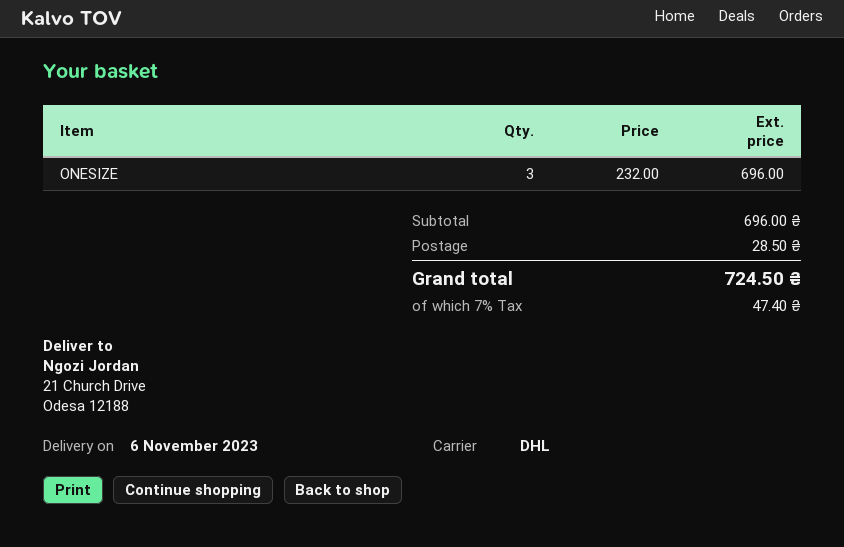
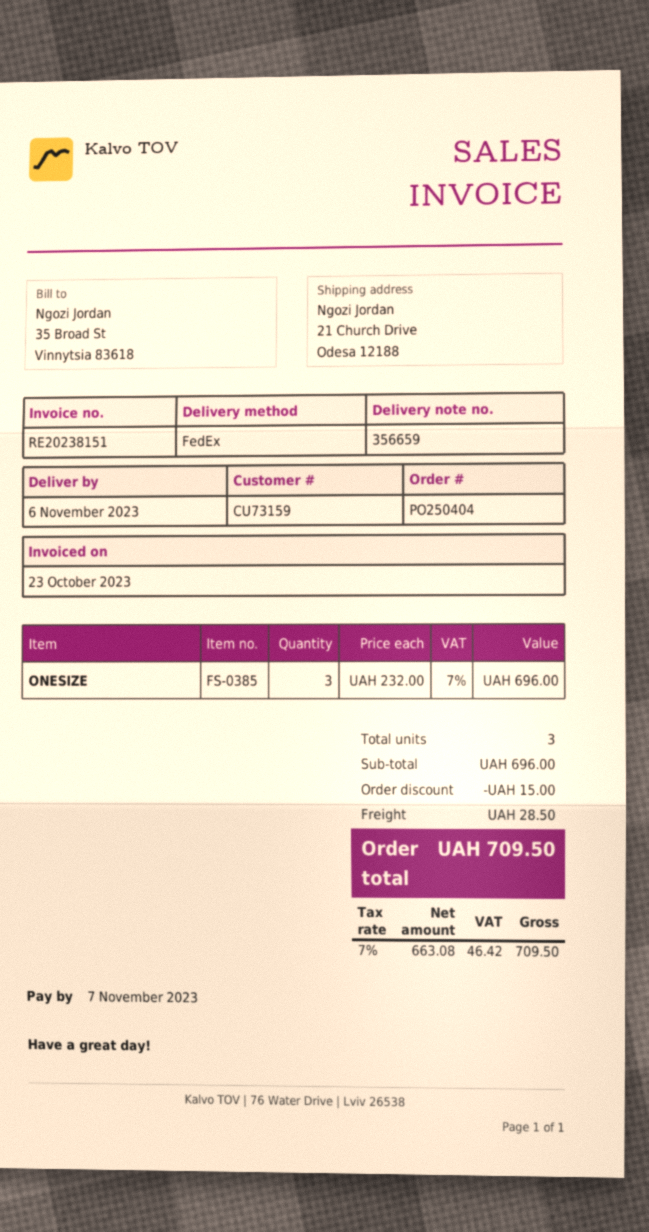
shipping method: DHL -> FedEx
discount: none -> 15.00
tax: 7% = 47.40 -> 7% = 46.42
total: 724.50 -> 709.50

